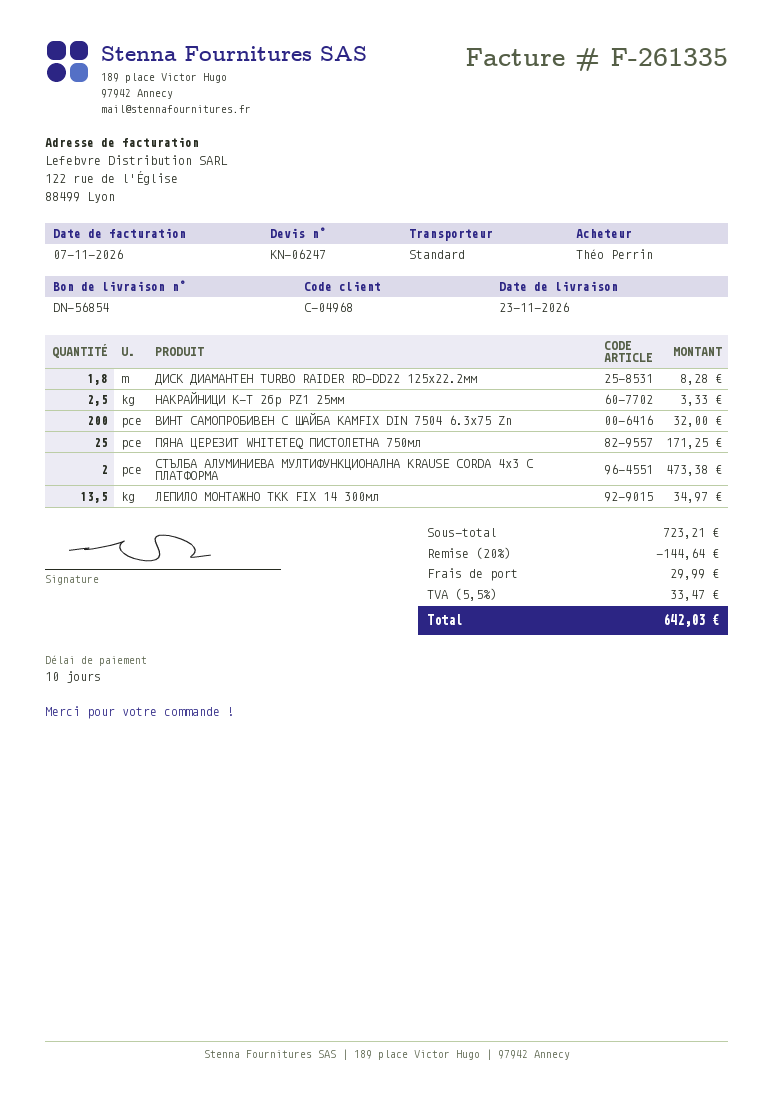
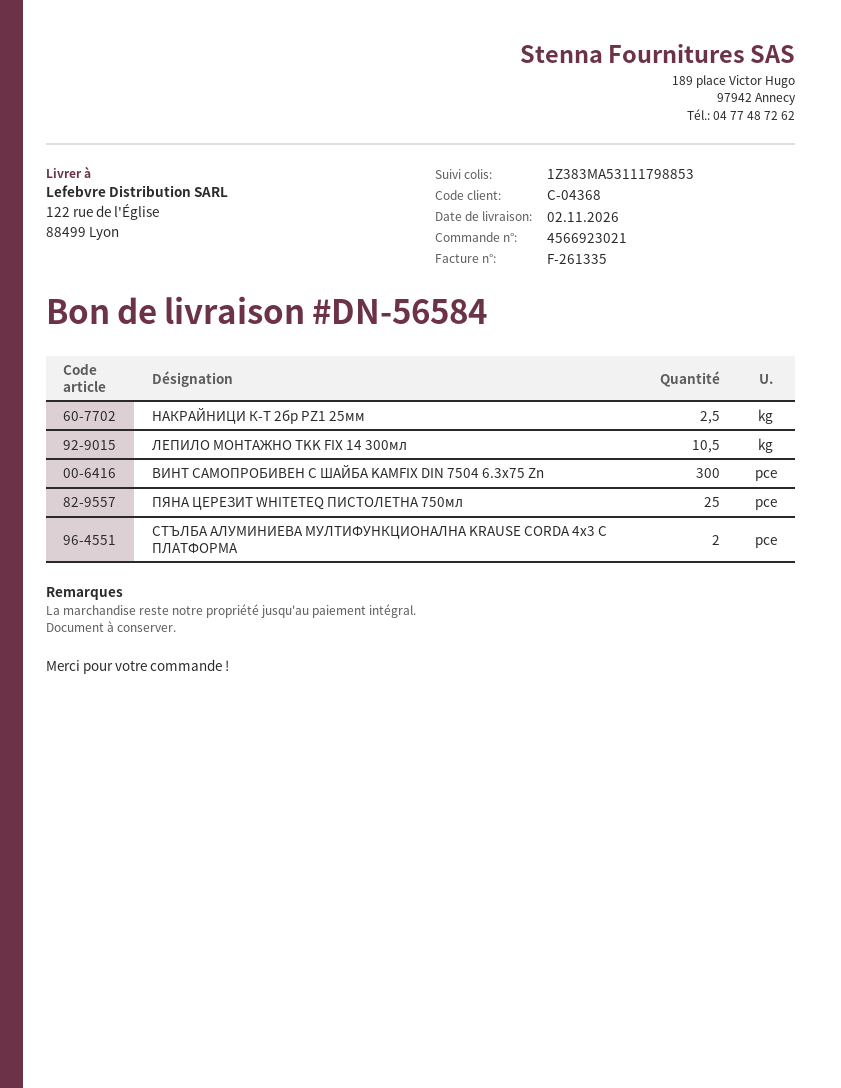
delivery note number: DN-56854 -> DN-56584
delivery date: 2026-11-23 -> 2026-11-02
customer number: C-04968 -> C-04368
ДИСК ДИАМАНТЕН TURBO RAIDER RD-DD22 125x22.2мм: 1.8 -> none
ВИНТ САМОПРОБИВЕН С ШАЙБА KAMFIX DIN 7504 6.3x75 Zn: 200 -> 300
ЛЕПИЛО МОНТАЖНО TKK FIX 14 300мл: 13.5 -> 10.5

